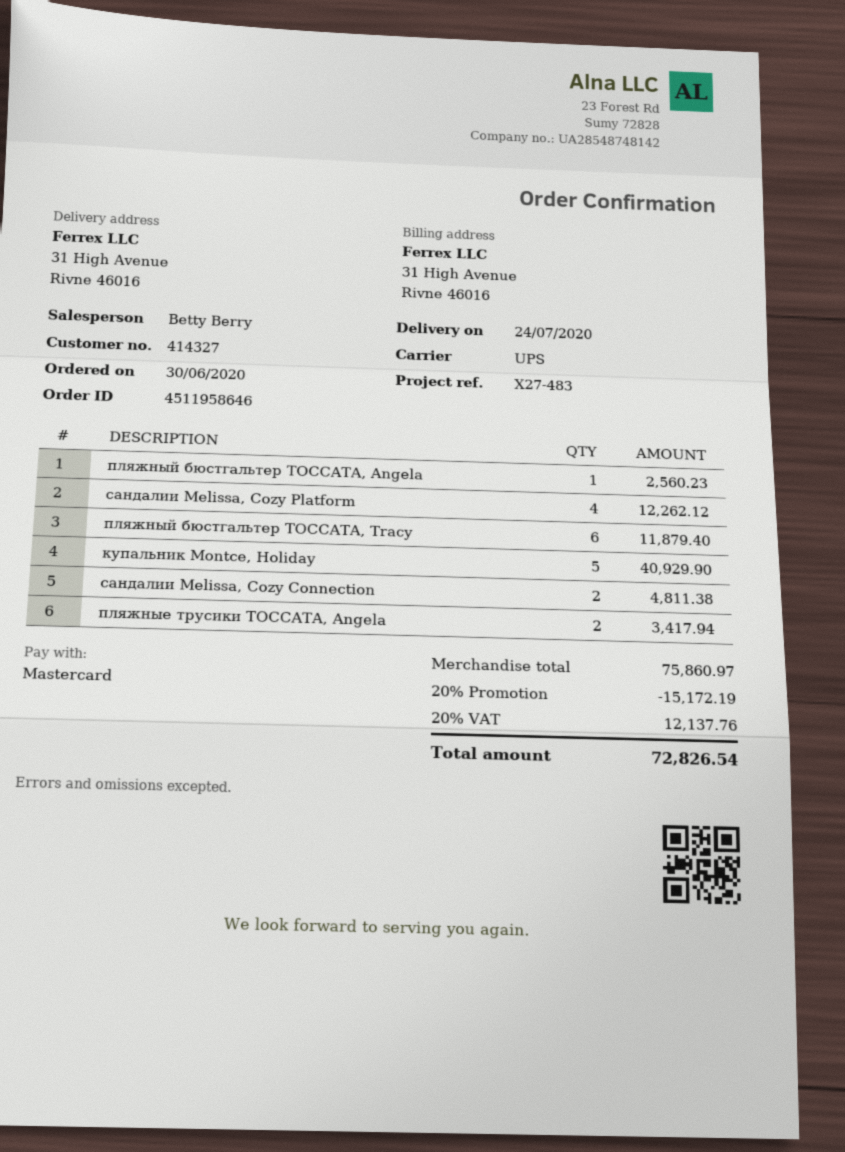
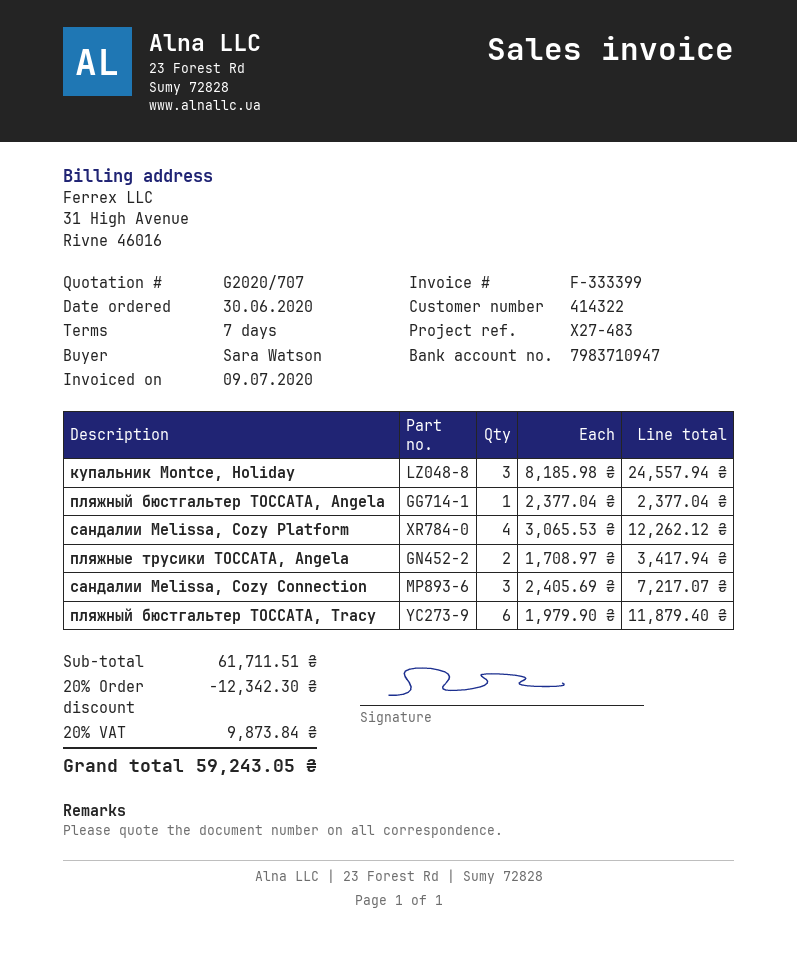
customer number: 414327 -> 414322
пляжный бюстгальтер TOCCATA, Angela: 1 for 2560.23 -> 1 for 2377.04
купальник Montce, Holiday: 5 for 40929.90 -> 3 for 24557.94
сандалии Melissa, Cozy Connection: 2 for 4811.38 -> 3 for 7217.07
subtotal: 75860.97 -> 61711.51
discount: 20% = 15172.19 -> 20% = 12342.30
tax: 20% = 12137.76 -> 20% = 9873.84
total: 72826.54 -> 59243.05

